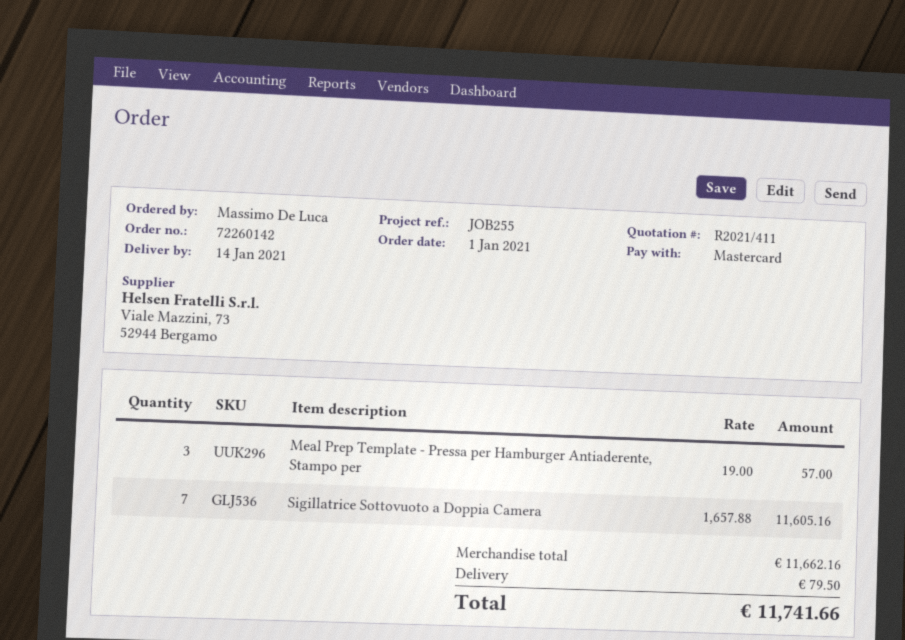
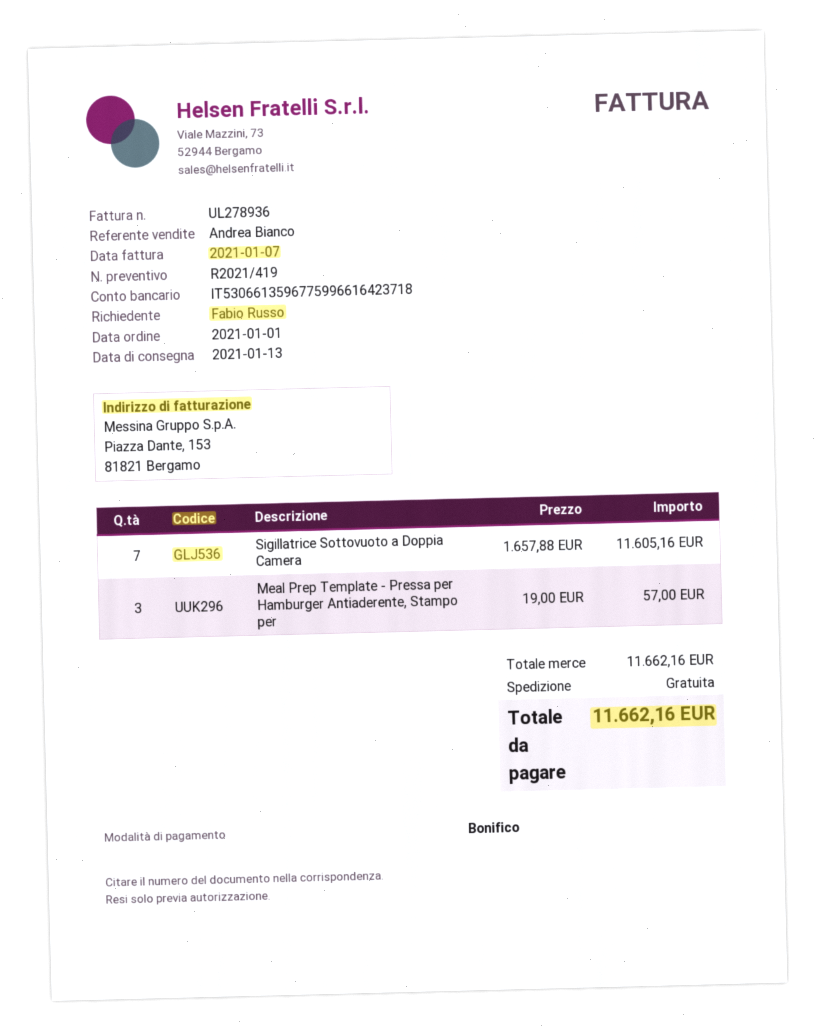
quote number: R2021/411 -> R2021/419
delivery date: 2021-01-14 -> 2021-01-13
ordered by: Massimo De Luca -> Fabio Russo
payment method: Mastercard -> bank transfer
shipping: 79.50 -> 0.00
total: 11741.66 -> 11662.16

